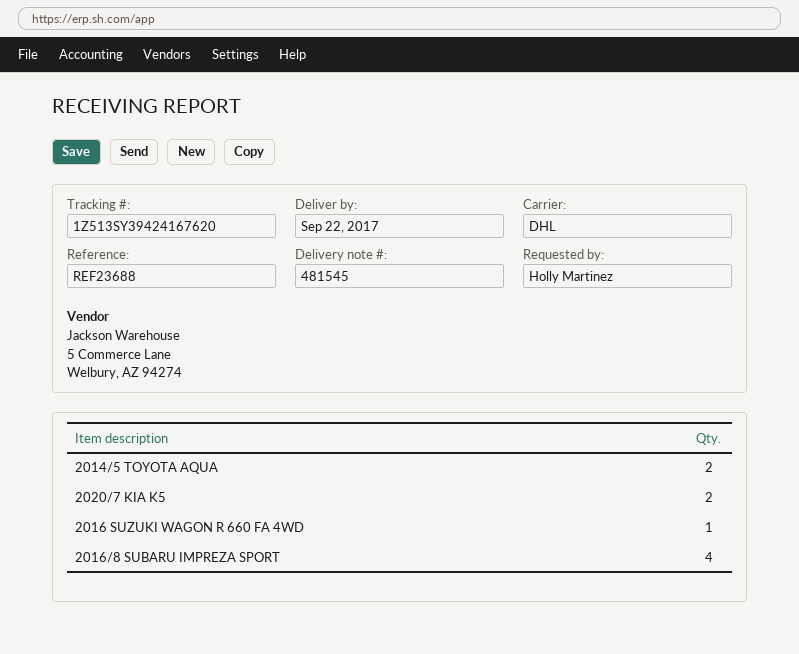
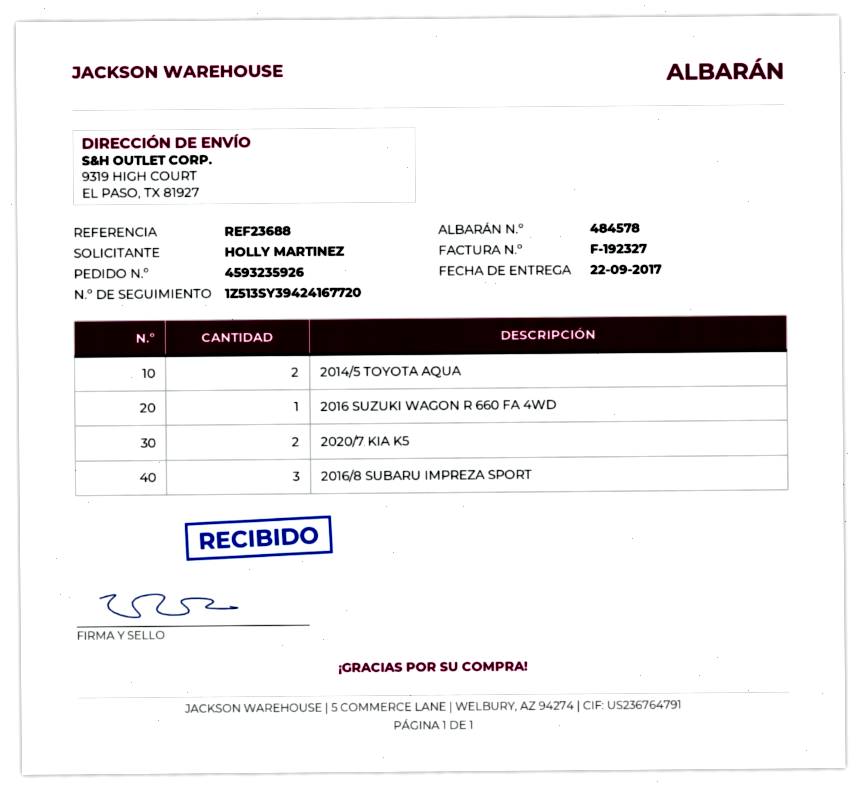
delivery note number: 481545 -> 484578
tracking number: 1Z513SY39424167620 -> 1Z513SY39424167720
2016/8 SUBARU IMPREZA SPORT: 4 -> 3

